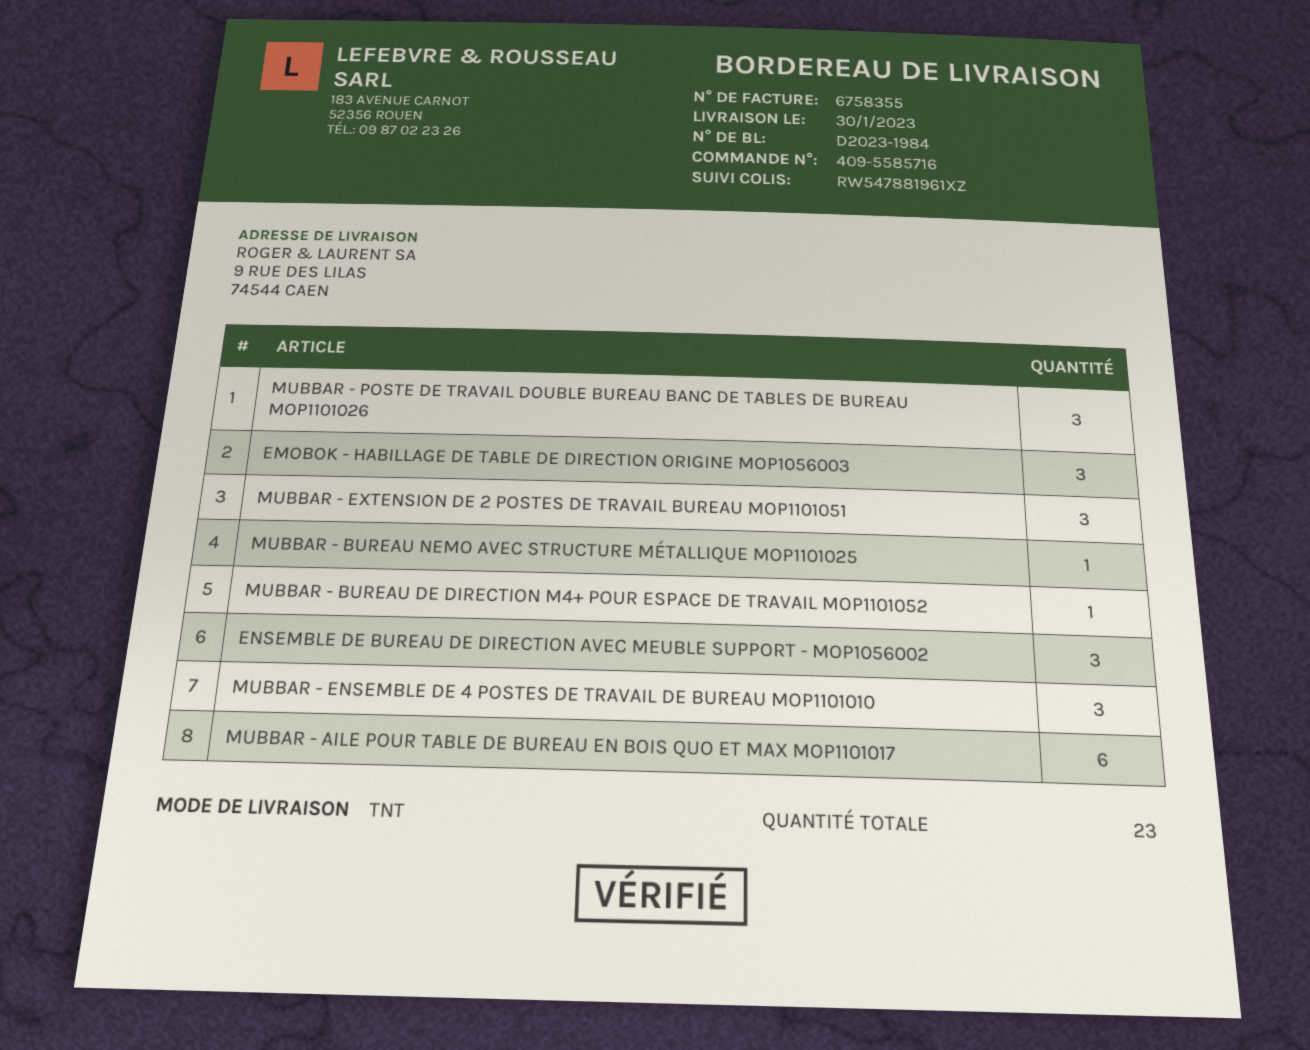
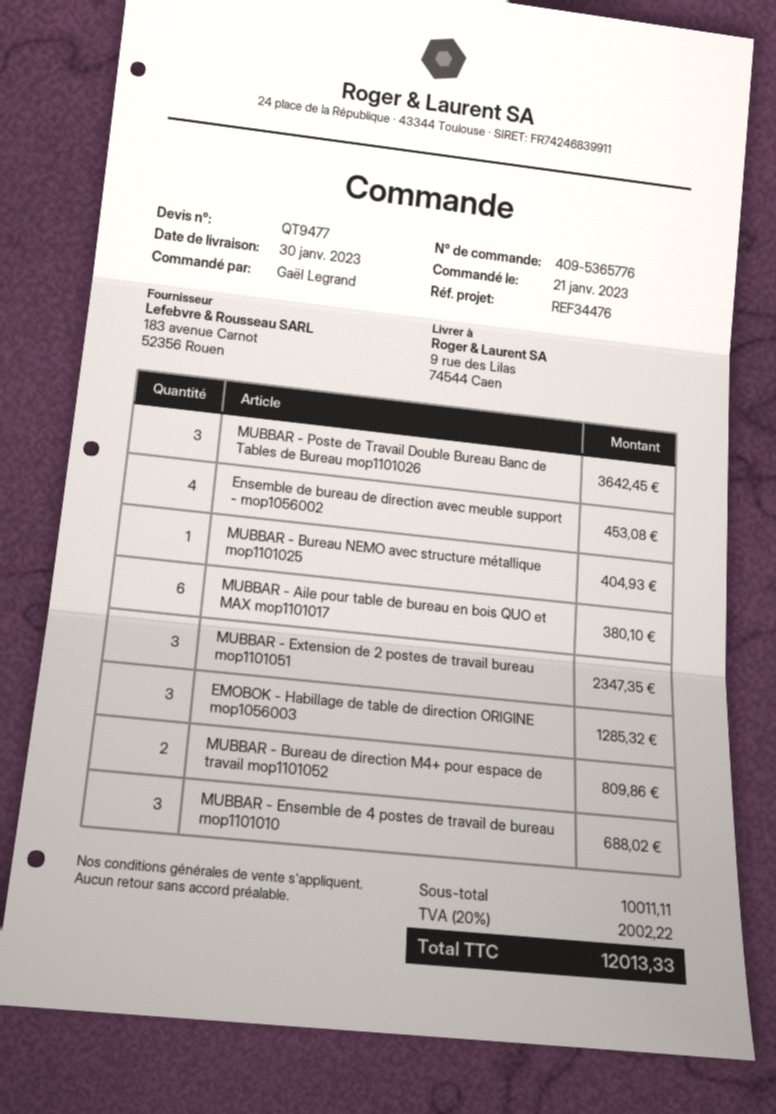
order number: 409-5585716 -> 409-5365776
MUBBAR - BUREAU DE DIRECTION M4+ POUR ESPACE DE TRAVAIL MOP1101052: 1 -> 2
ENSEMBLE DE BUREAU DE DIRECTION AVEC MEUBLE SUPPORT - MOP1056002: 3 -> 4

